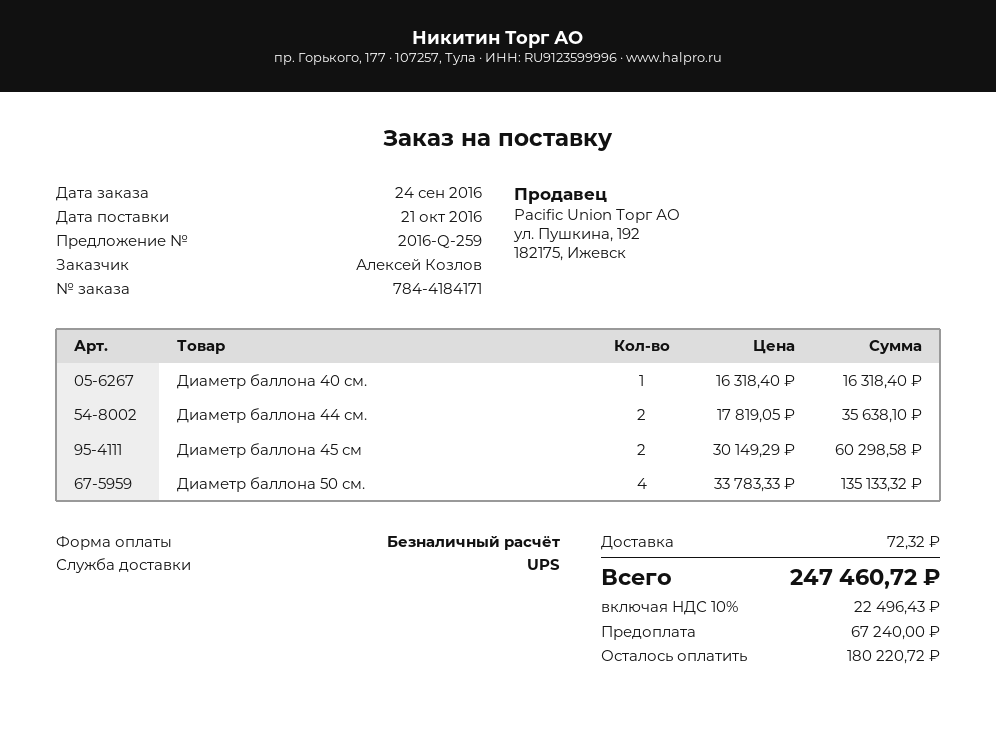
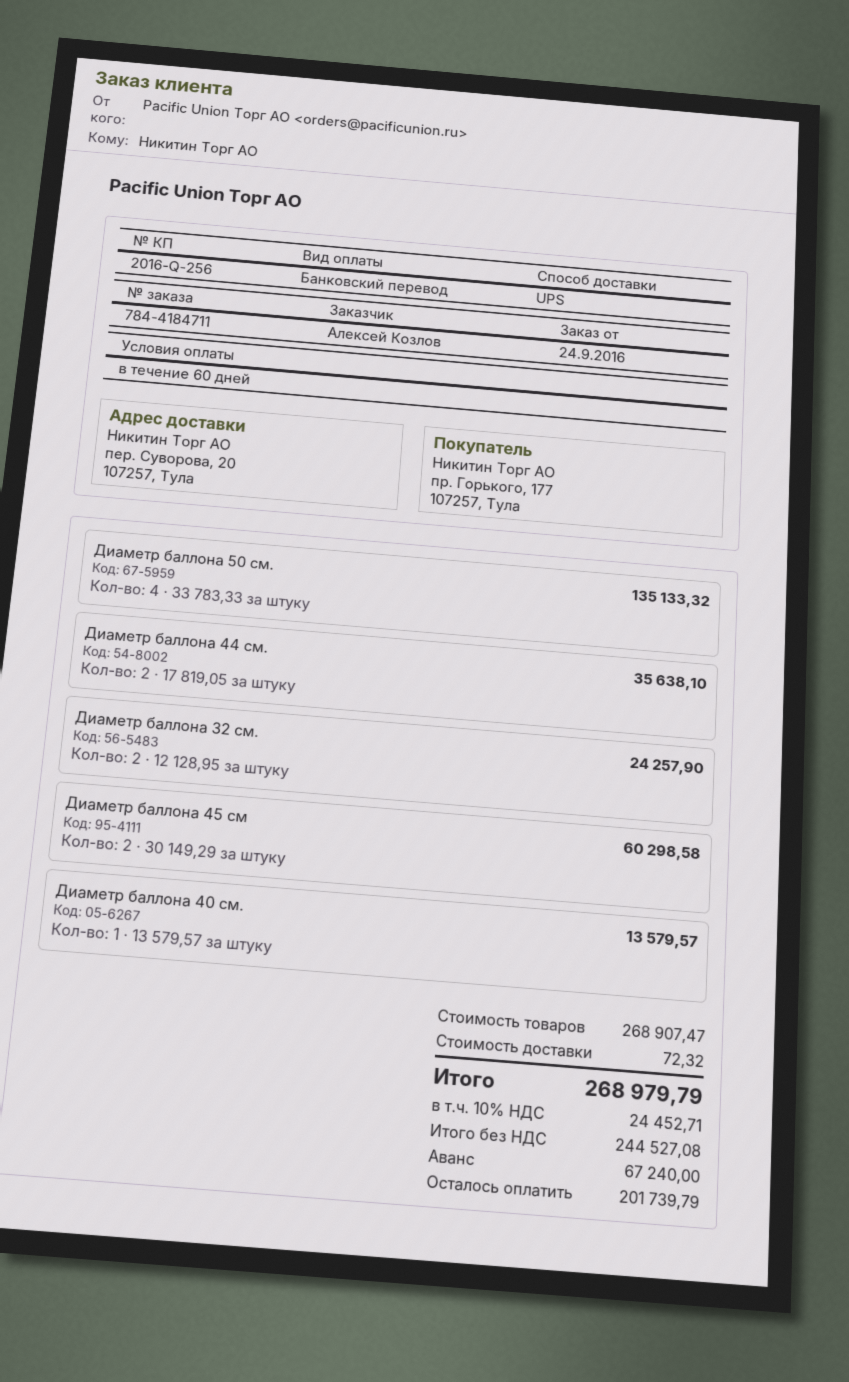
quote number: 2016-Q-259 -> 2016-Q-256
order number: 784-4184171 -> 784-4184711
Диаметр баллона 40 см.: 1 x 16318.40 = 16318.40 -> 1 x 13579.57 = 13579.57
Диаметр баллона 32 см.: none -> 2 x 12128.95 = 24257.90
tax: 10% = 22496.43 -> 10% = 24452.71
total: 247460.72 -> 268979.79
balance: 180220.72 -> 201739.79

